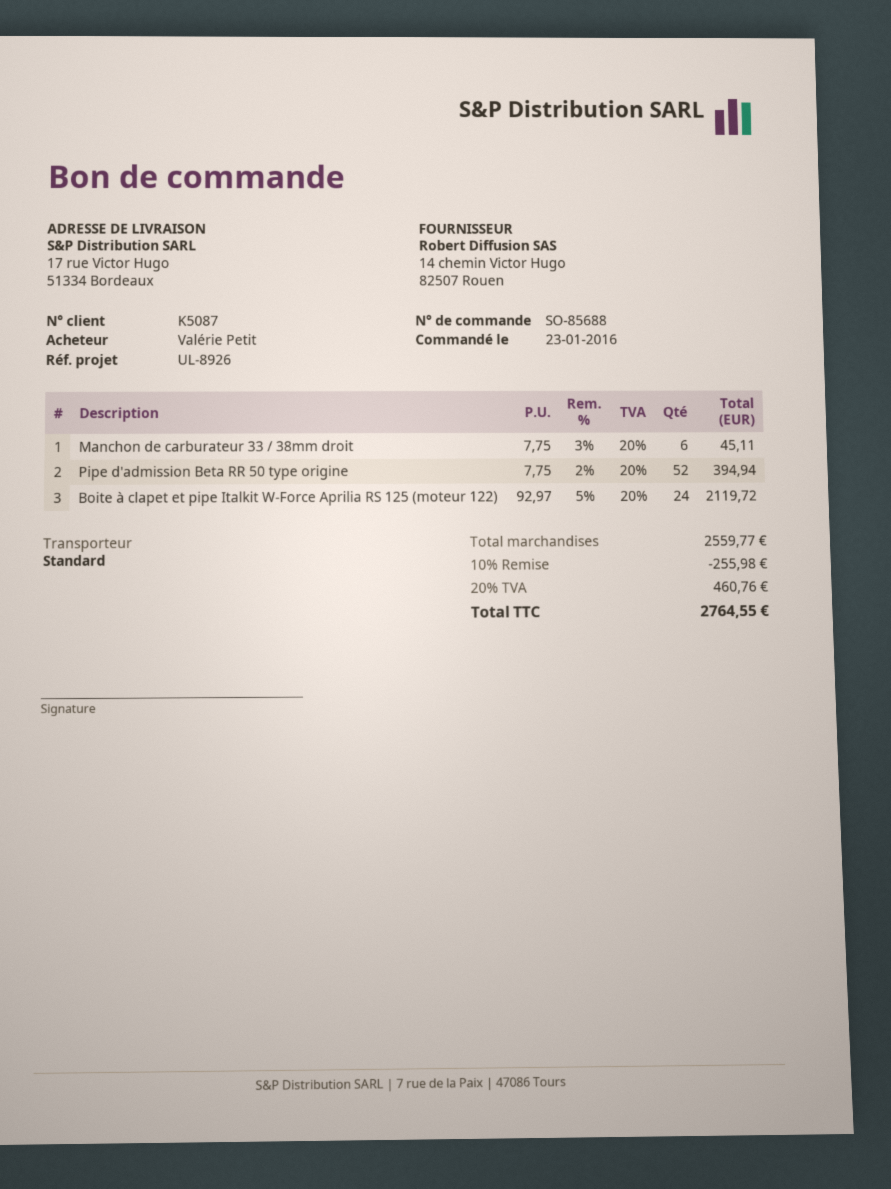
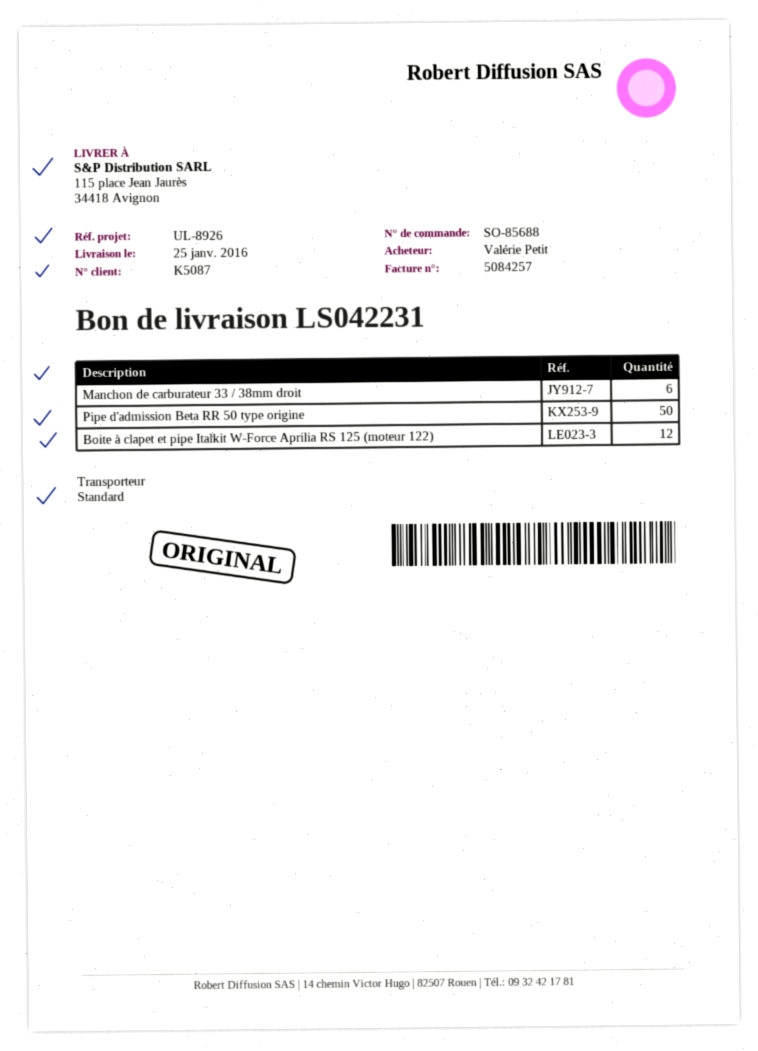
ship to: 17 rue Victor Hugo, 51334 Bordeaux -> 115 place Jean Jaurès, 34418 Avignon
Pipe d'admission Beta RR 50 type origine: 52 -> 50
Boite à clapet et pipe Italkit W-Force Aprilia RS 125 (moteur 122): 24 -> 12

